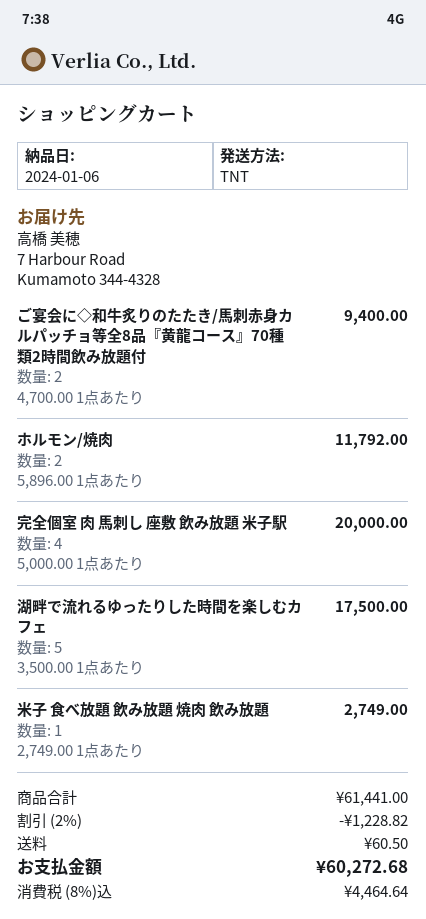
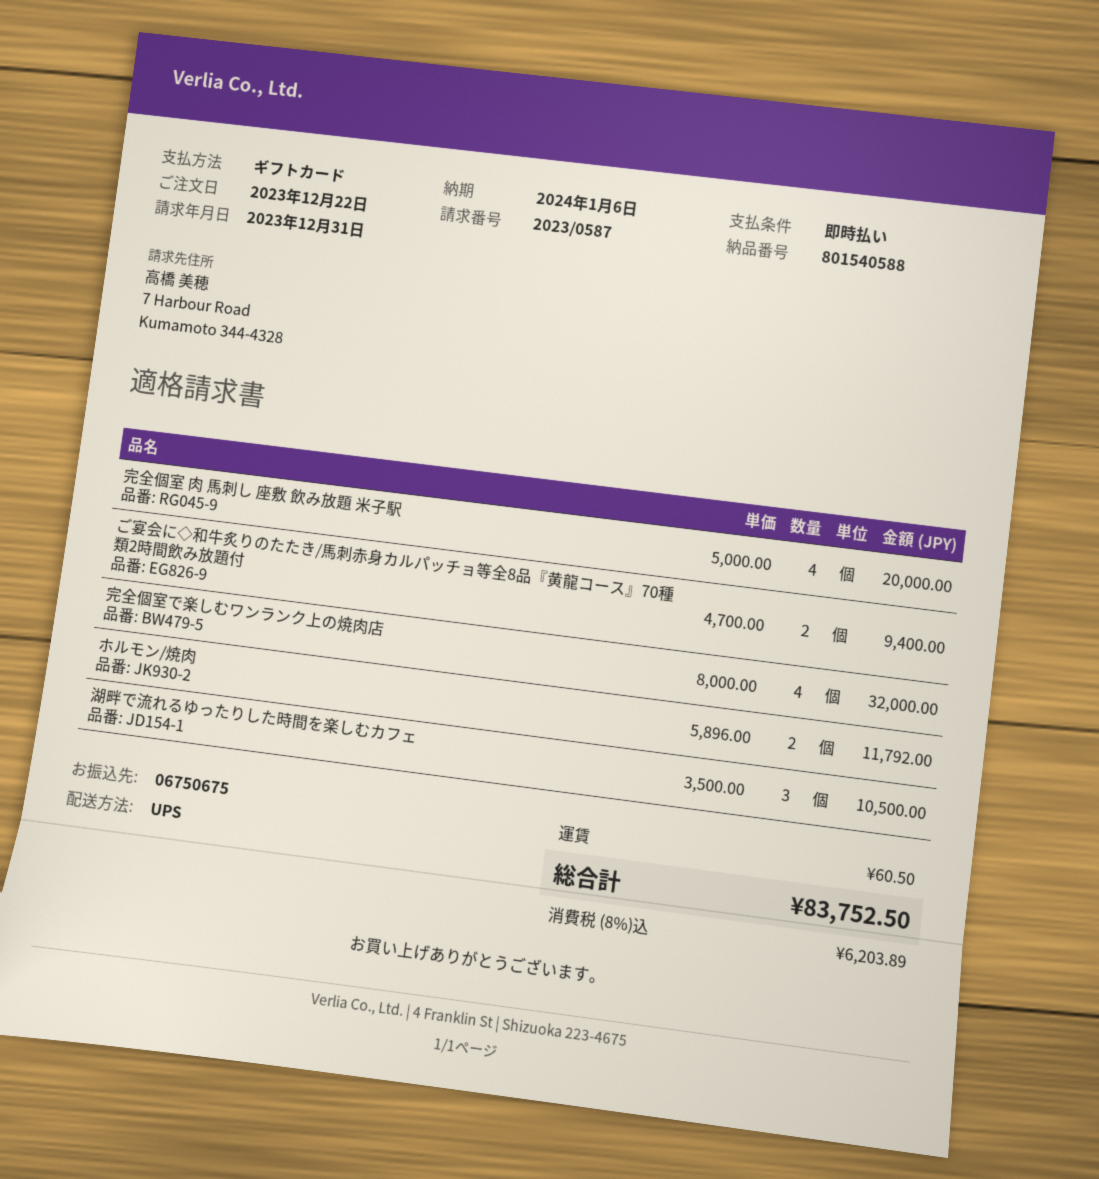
shipping method: TNT -> UPS
湖畔で流れるゆったりした時間を楽しむカフェ: 5 x 3500.00 = 17500.00 -> 3 x 3500.00 = 10500.00
米子 食べ放題 飲み放題 焼肉 飲み放題: 1 x 2749.00 = 2749.00 -> none
完全個室で楽しむワンランク上の焼肉店: none -> 4 x 8000.00 = 32000.00
discount: 2% = 1228.82 -> none
tax: 8% = 4464.64 -> 8% = 6203.89
total: 60272.68 -> 83752.50

